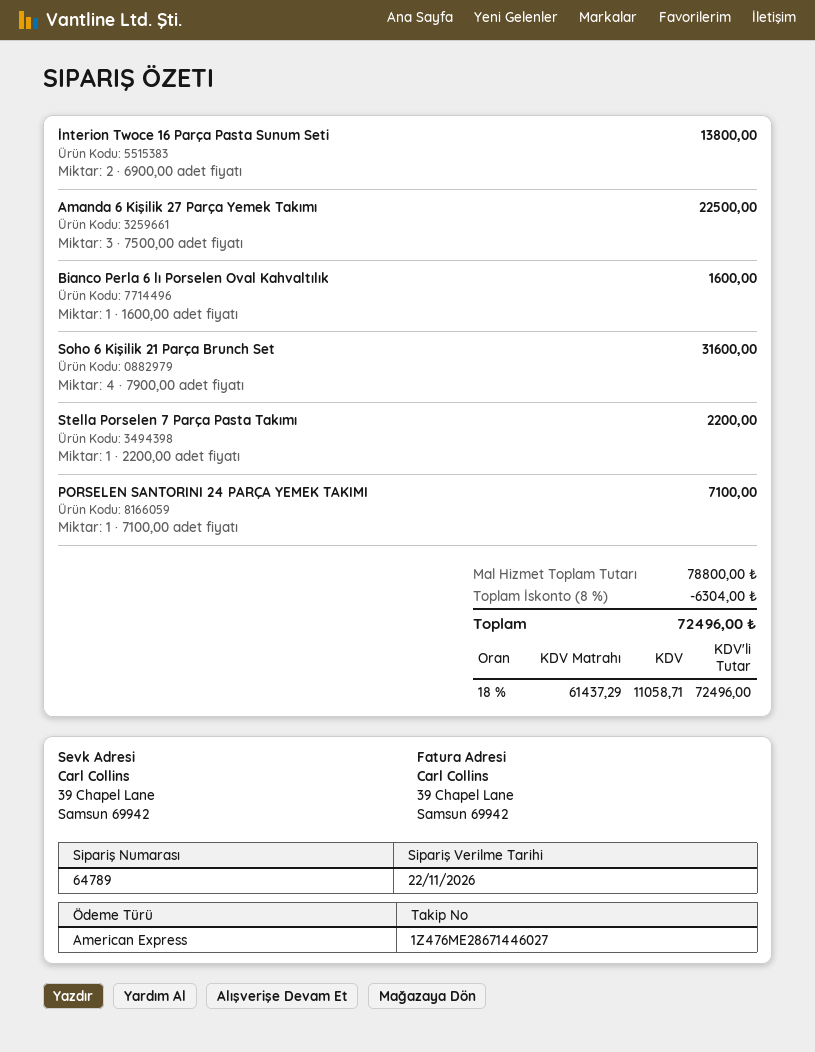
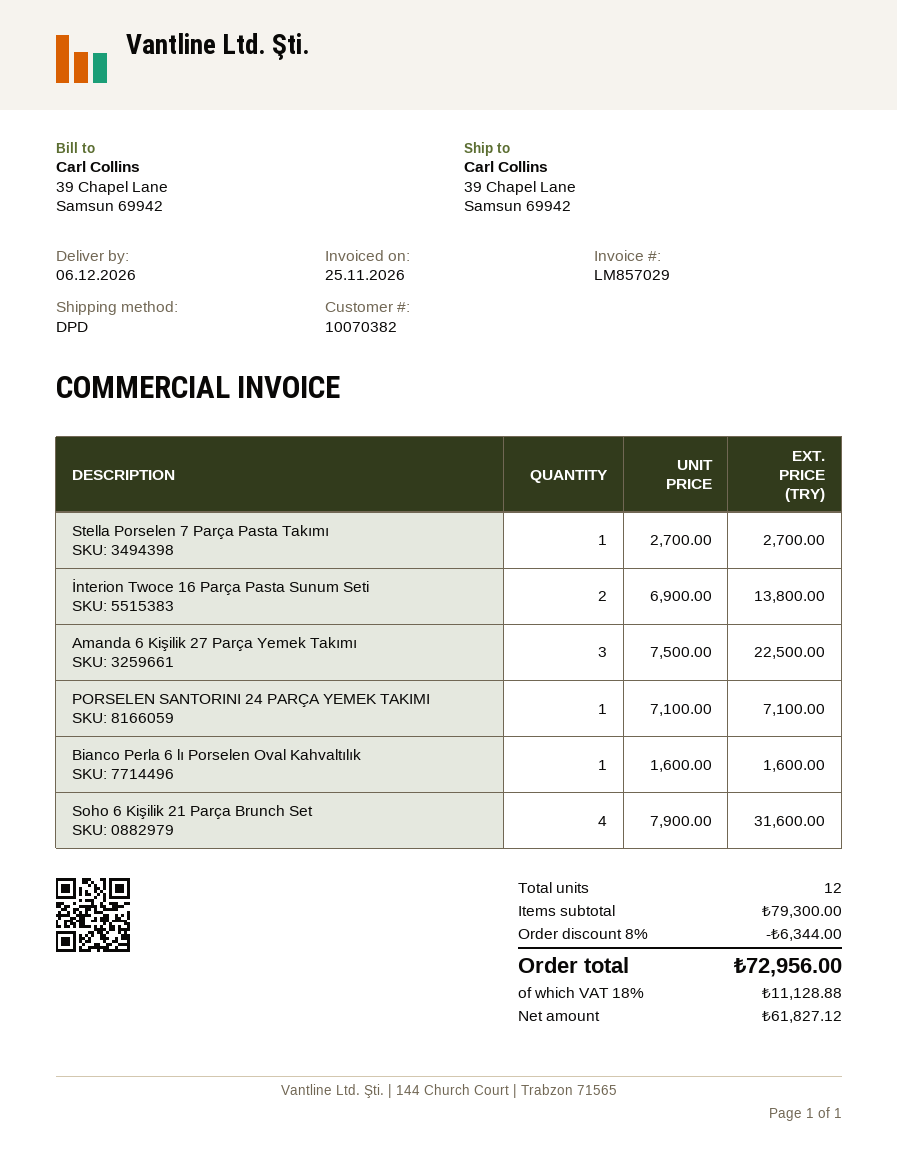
Stella Porselen 7 Parça Pasta Takımı: 1 x 2200.00 = 2200.00 -> 1 x 2700.00 = 2700.00
subtotal: 78800.00 -> 79300.00
discount: 8% = 6304.00 -> 8% = 6344.00
net: 61437.29 -> 61827.12
tax: 18% = 11058.71 -> 18% = 11128.88
total: 72496.00 -> 72956.00

